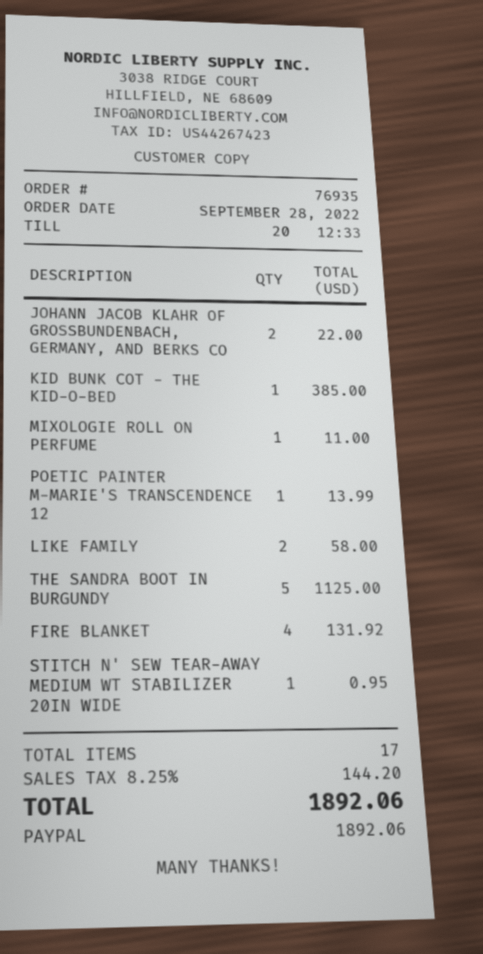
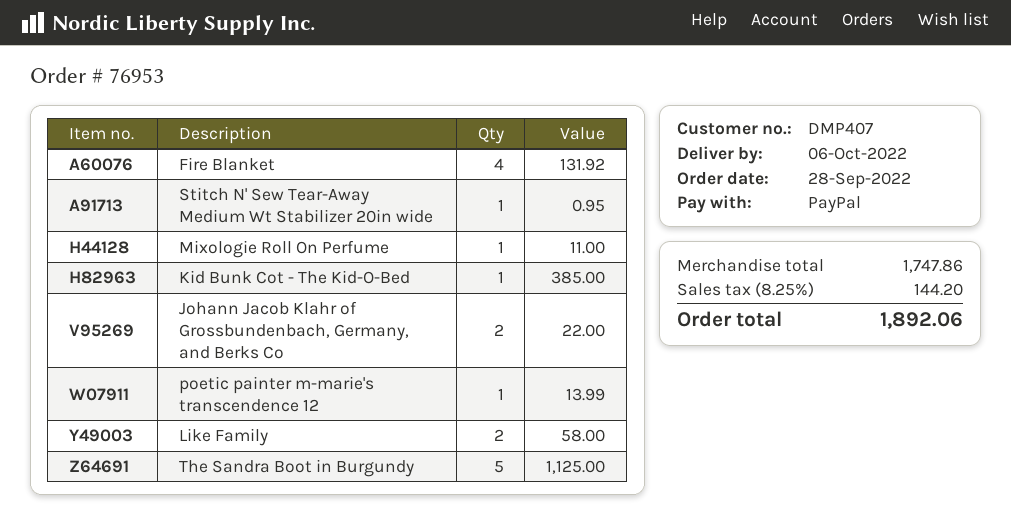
order number: 76935 -> 76953

